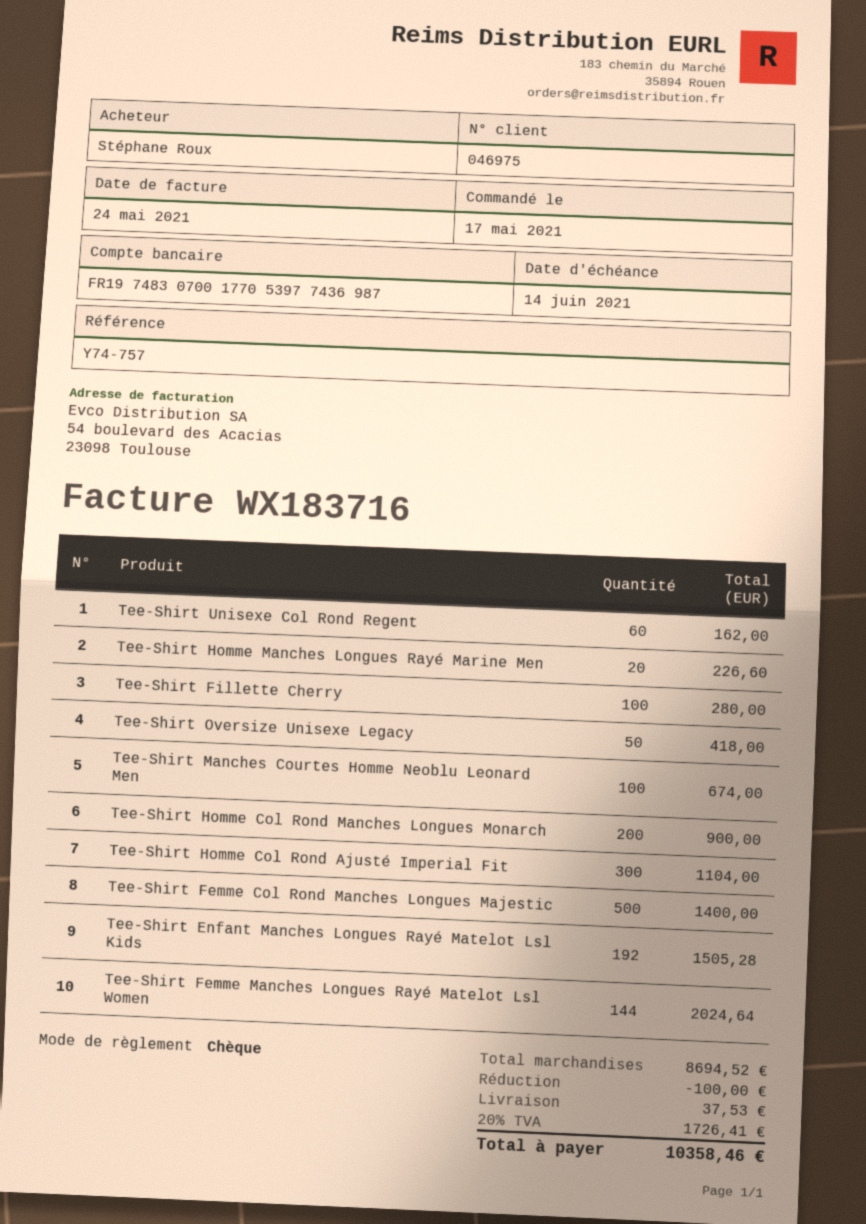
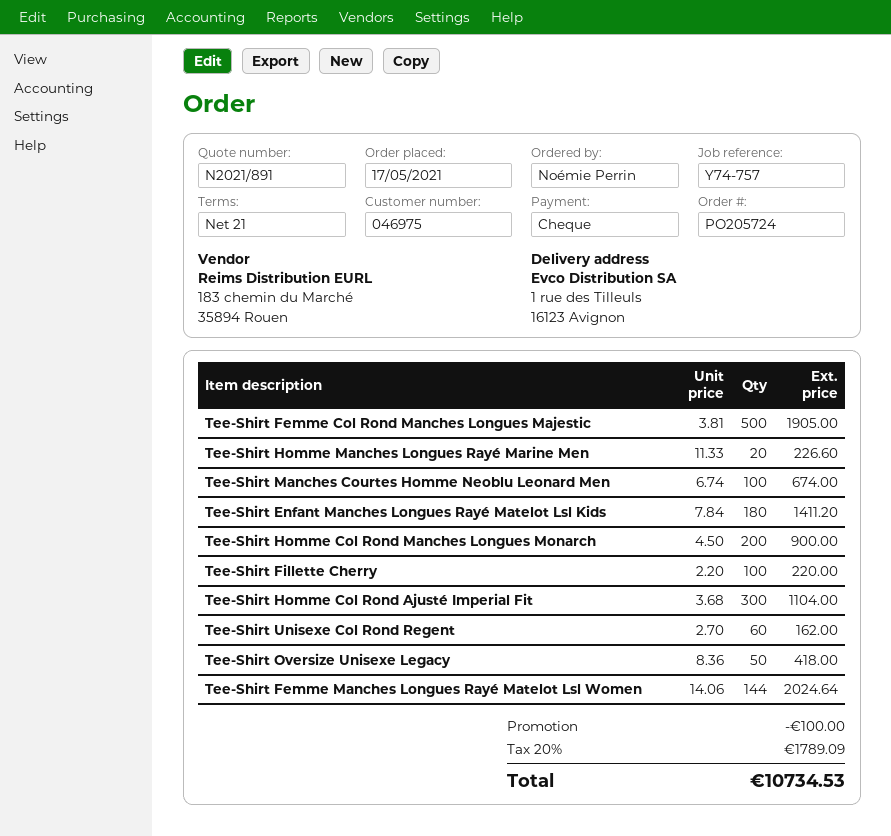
ordered by: Stéphane Roux -> Noémie Perrin
Tee-Shirt Fillette Cherry: 100 for 280.00 -> 100 for 220.00
Tee-Shirt Femme Col Rond Manches Longues Majestic: 500 for 1400.00 -> 500 for 1905.00
Tee-Shirt Enfant Manches Longues Rayé Matelot Lsl Kids: 192 for 1505.28 -> 180 for 1411.20
shipping: 37.53 -> none
tax: 20% = 1726.41 -> 20% = 1789.09
total: 10358.46 -> 10734.53

